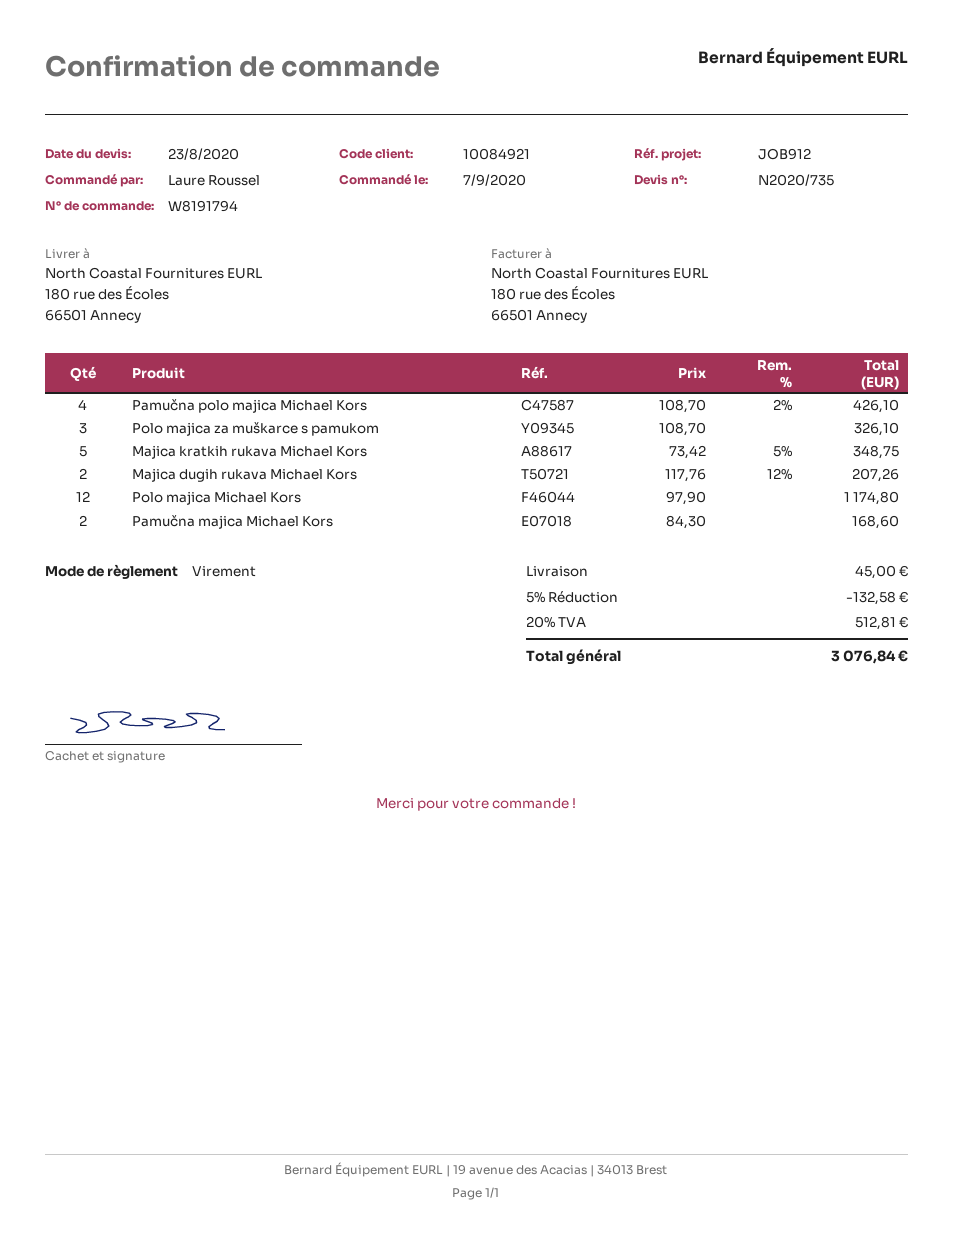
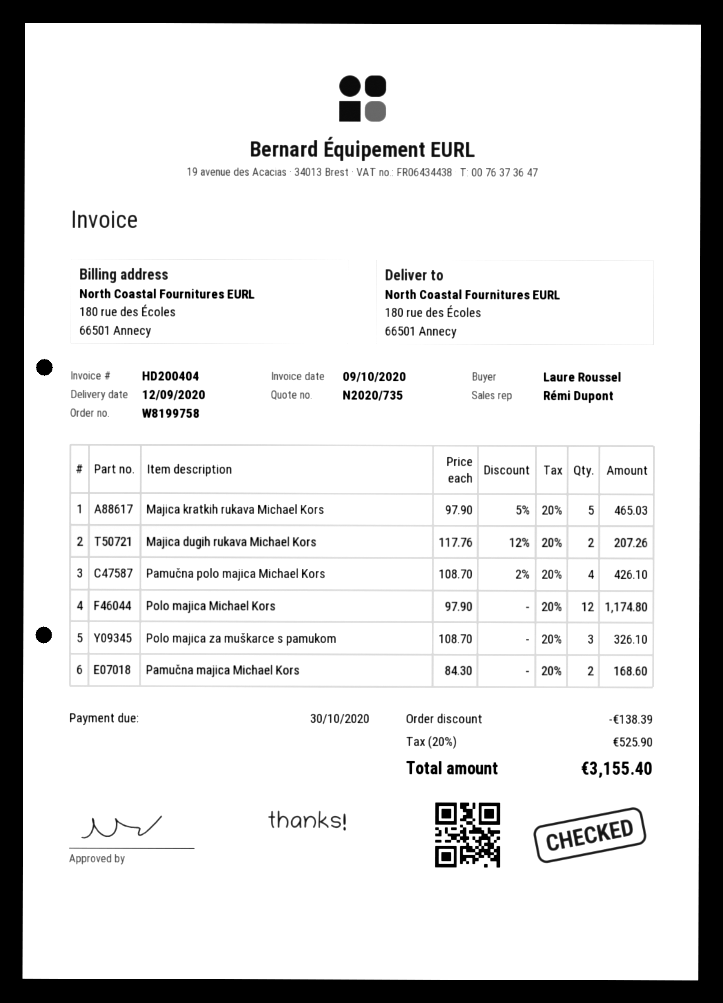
order number: W8191794 -> W8199758
Majica kratkih rukava Michael Kors: 5 x 73.42 - 5% = 348.75 -> 5 x 97.90 - 5% = 465.03
discount: 132.58 -> 138.39
shipping: 45.00 -> none
tax: 20% = 512.81 -> 20% = 525.90
total: 3076.84 -> 3155.40

